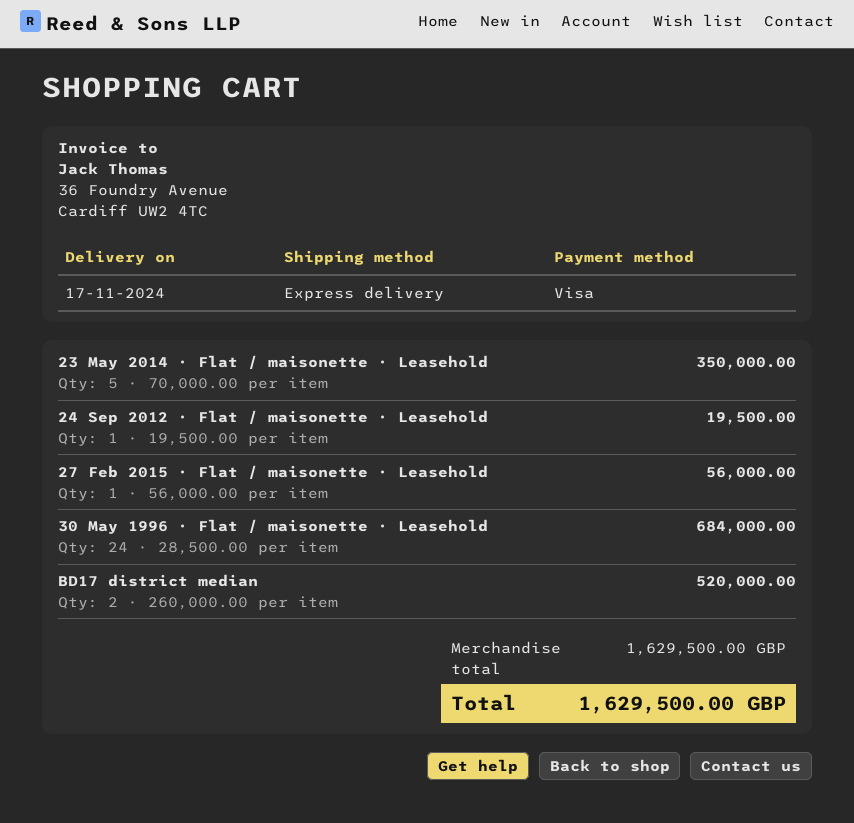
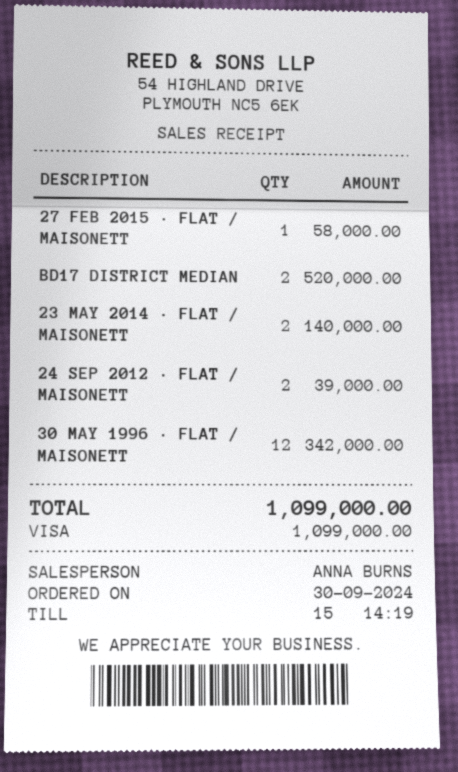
23 May 2014 · Flat / maisonette · Leasehold: 5 for 350000.00 -> 2 for 140000.00
24 Sep 2012 · Flat / maisonette · Leasehold: 1 for 19500.00 -> 2 for 39000.00
27 Feb 2015 · Flat / maisonette · Leasehold: 1 for 56000.00 -> 1 for 58000.00
30 May 1996 · Flat / maisonette · Leasehold: 24 for 684000.00 -> 12 for 342000.00
total: 1629500.00 -> 1099000.00

